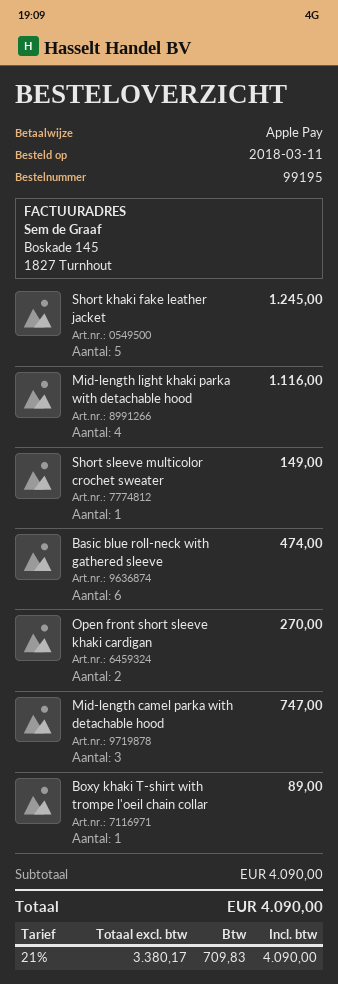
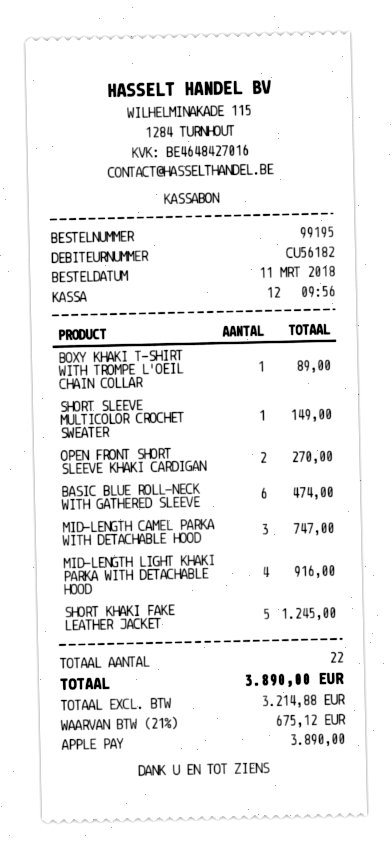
Mid-length light khaki parka with detachable hood: 4 for 1116.00 -> 4 for 916.00
net: 3380.17 -> 3214.88
tax: 21% = 709.83 -> 21% = 675.12
total: 4090.00 -> 3890.00

